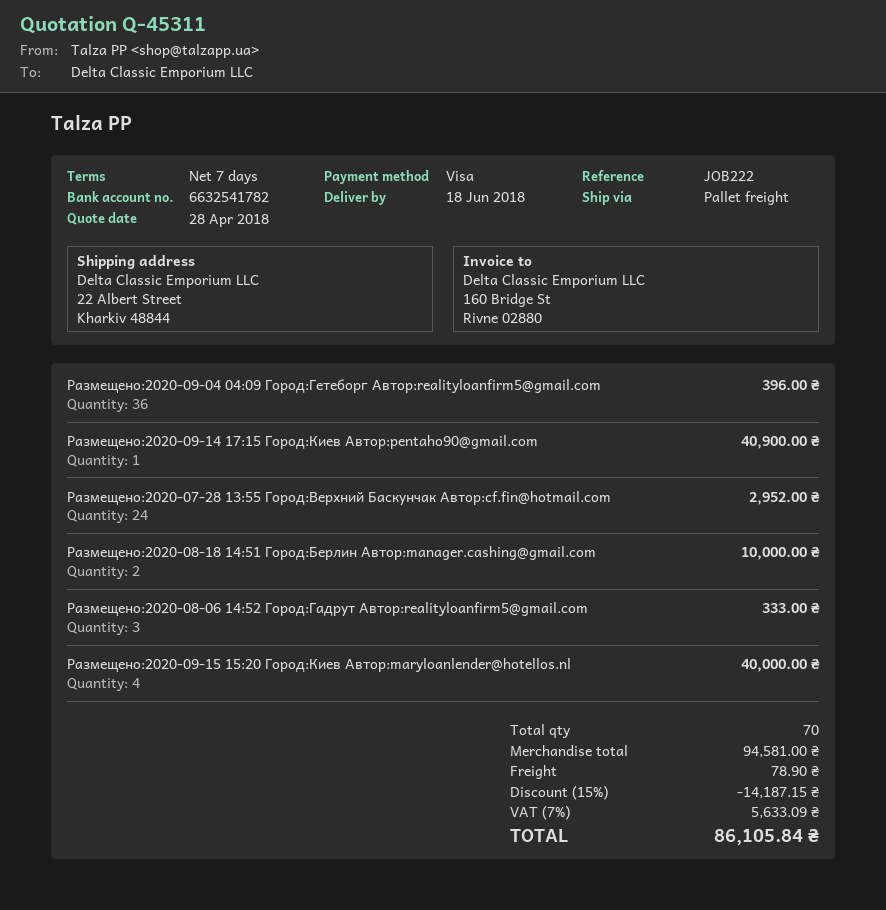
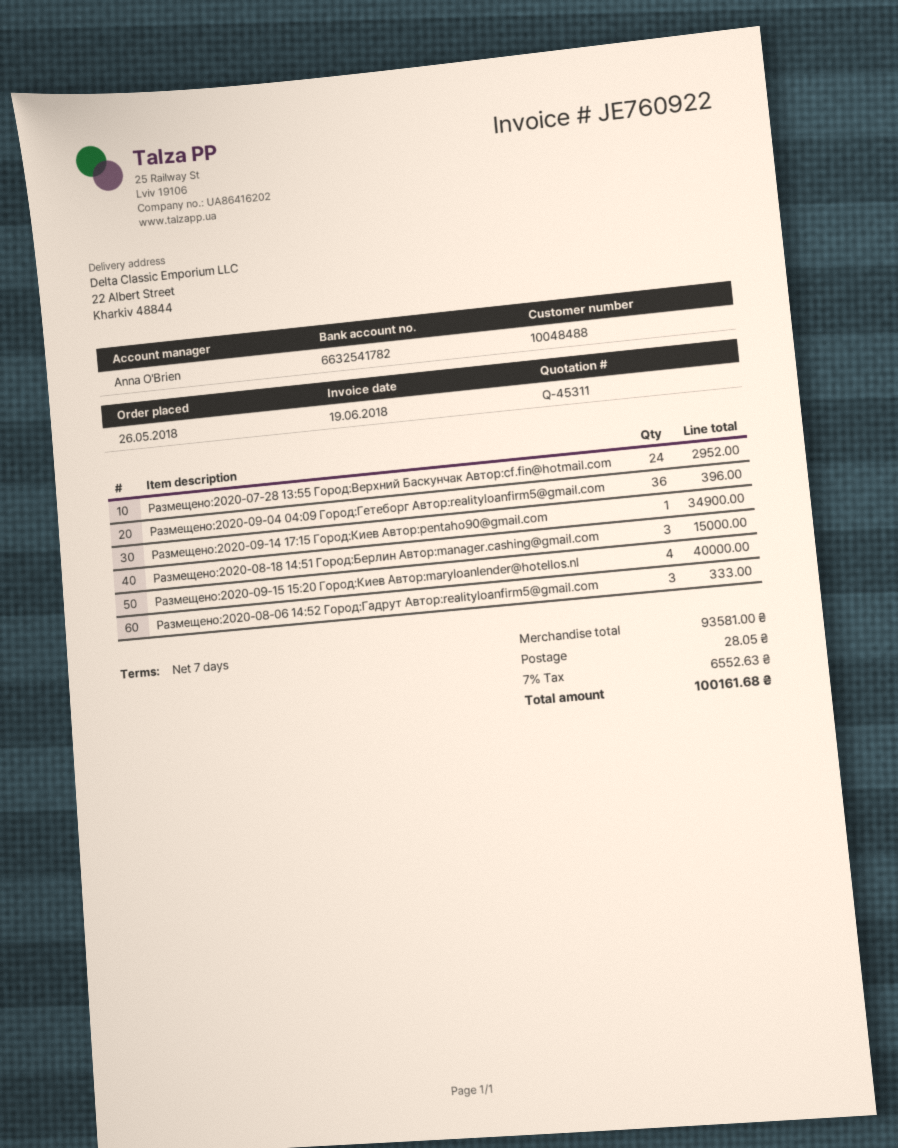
Размещено:2020-09-14 17:15 Город:Киев Автор:pentaho90@gmail.com: 1 for 40900.00 -> 1 for 34900.00
Размещено:2020-08-18 14:51 Город:Берлин Автор:manager.cashing@gmail.com: 2 for 10000.00 -> 3 for 15000.00
subtotal: 94581.00 -> 93581.00
discount: 15% = 14187.15 -> none
shipping: 78.90 -> 28.05
tax: 7% = 5633.09 -> 7% = 6552.63
total: 86105.84 -> 100161.68

